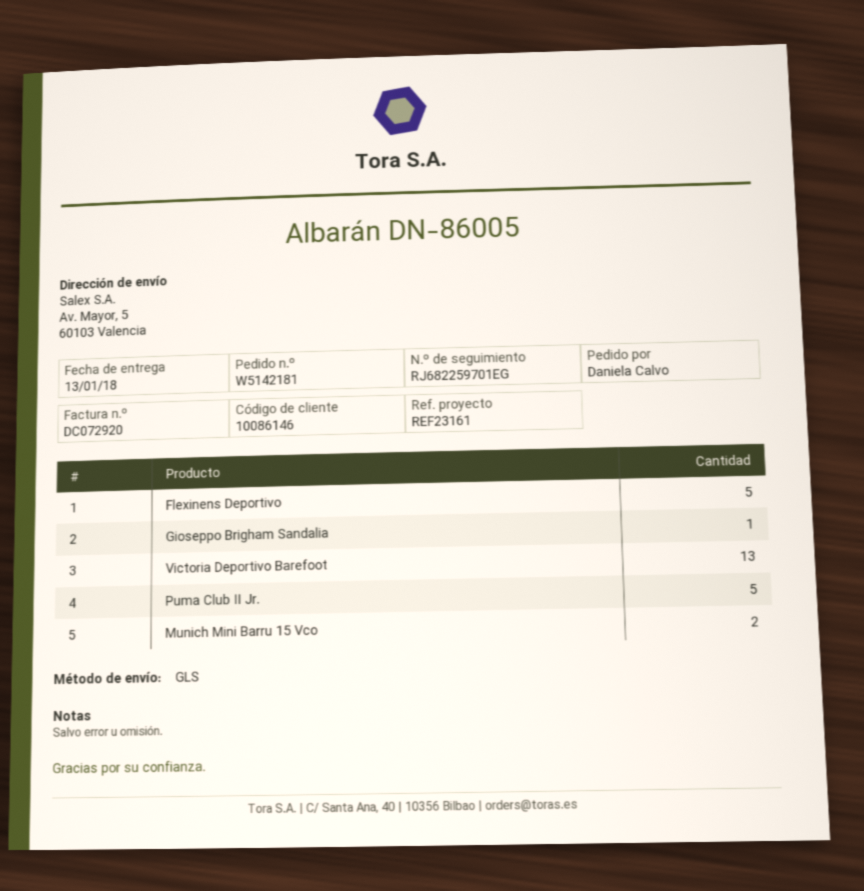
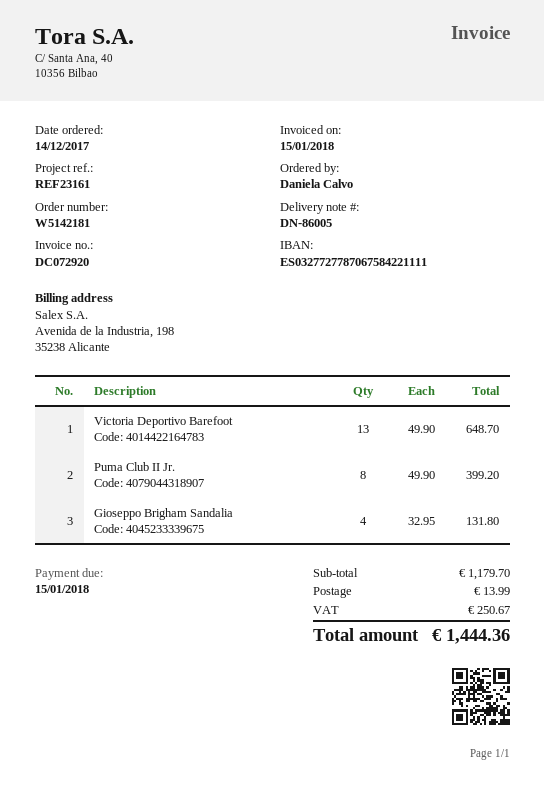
Flexinens Deportivo: 5 -> none
Gioseppo Brigham Sandalia: 1 -> 4
Puma Club II Jr.: 5 -> 8
Munich Mini Barru 15 Vco: 2 -> none

